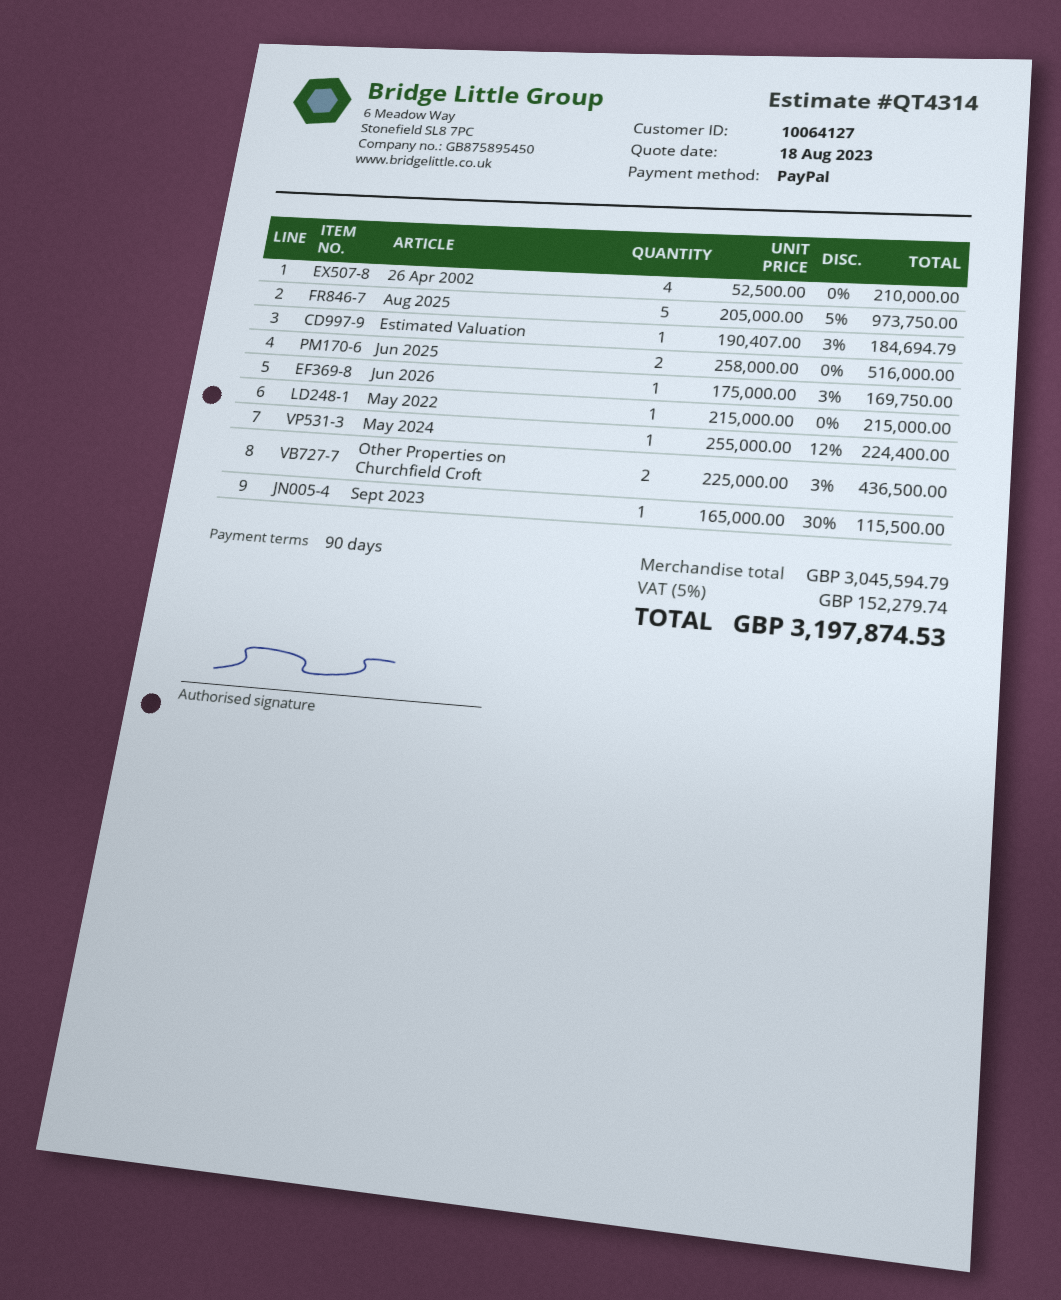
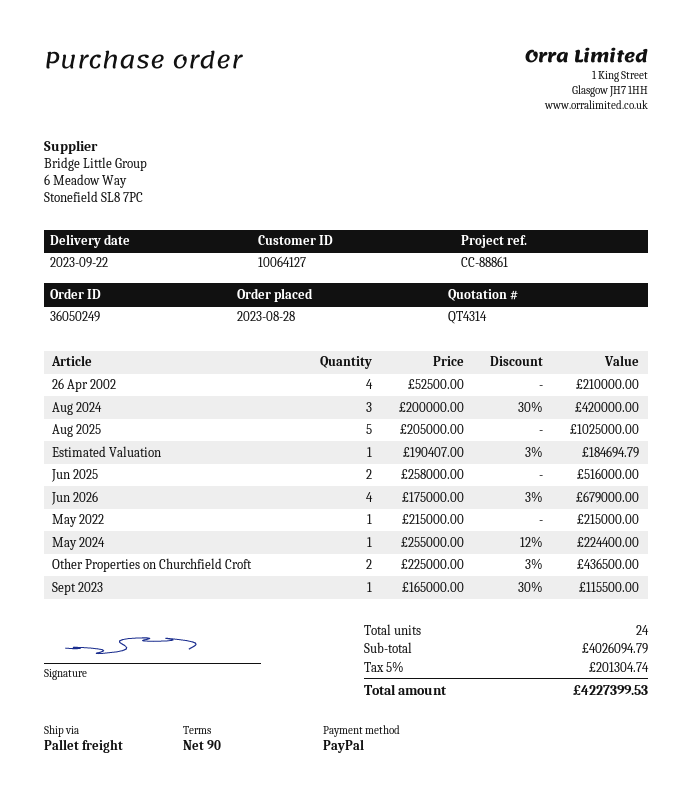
Aug 2025: 5 x 205000.00 - 5% = 973750.00 -> 5 x 205000.00 = 1025000.00
Jun 2026: 1 x 175000.00 - 3% = 169750.00 -> 4 x 175000.00 - 3% = 679000.00
Aug 2024: none -> 3 x 200000.00 - 30% = 420000.00
subtotal: 3045594.79 -> 4026094.79
tax: 5% = 152279.74 -> 5% = 201304.74
total: 3197874.53 -> 4227399.53

